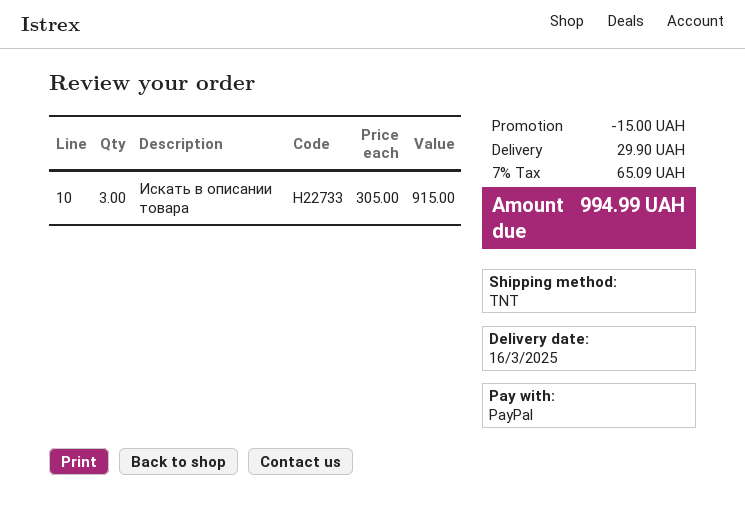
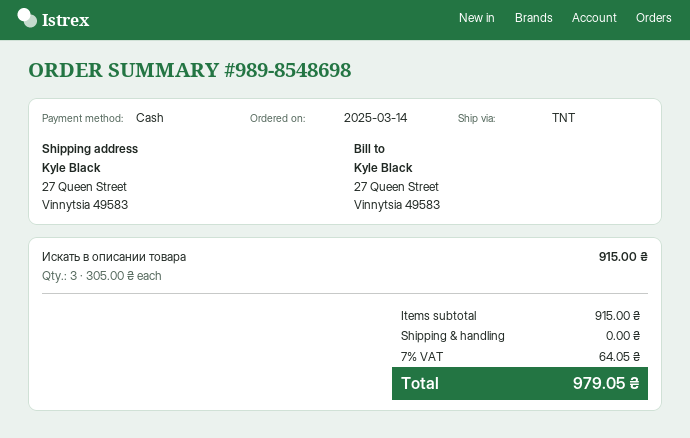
payment method: PayPal -> cash
discount: 15.00 -> none
shipping: 29.90 -> 0.00
tax: 7% = 65.09 -> 7% = 64.05
total: 994.99 -> 979.05

